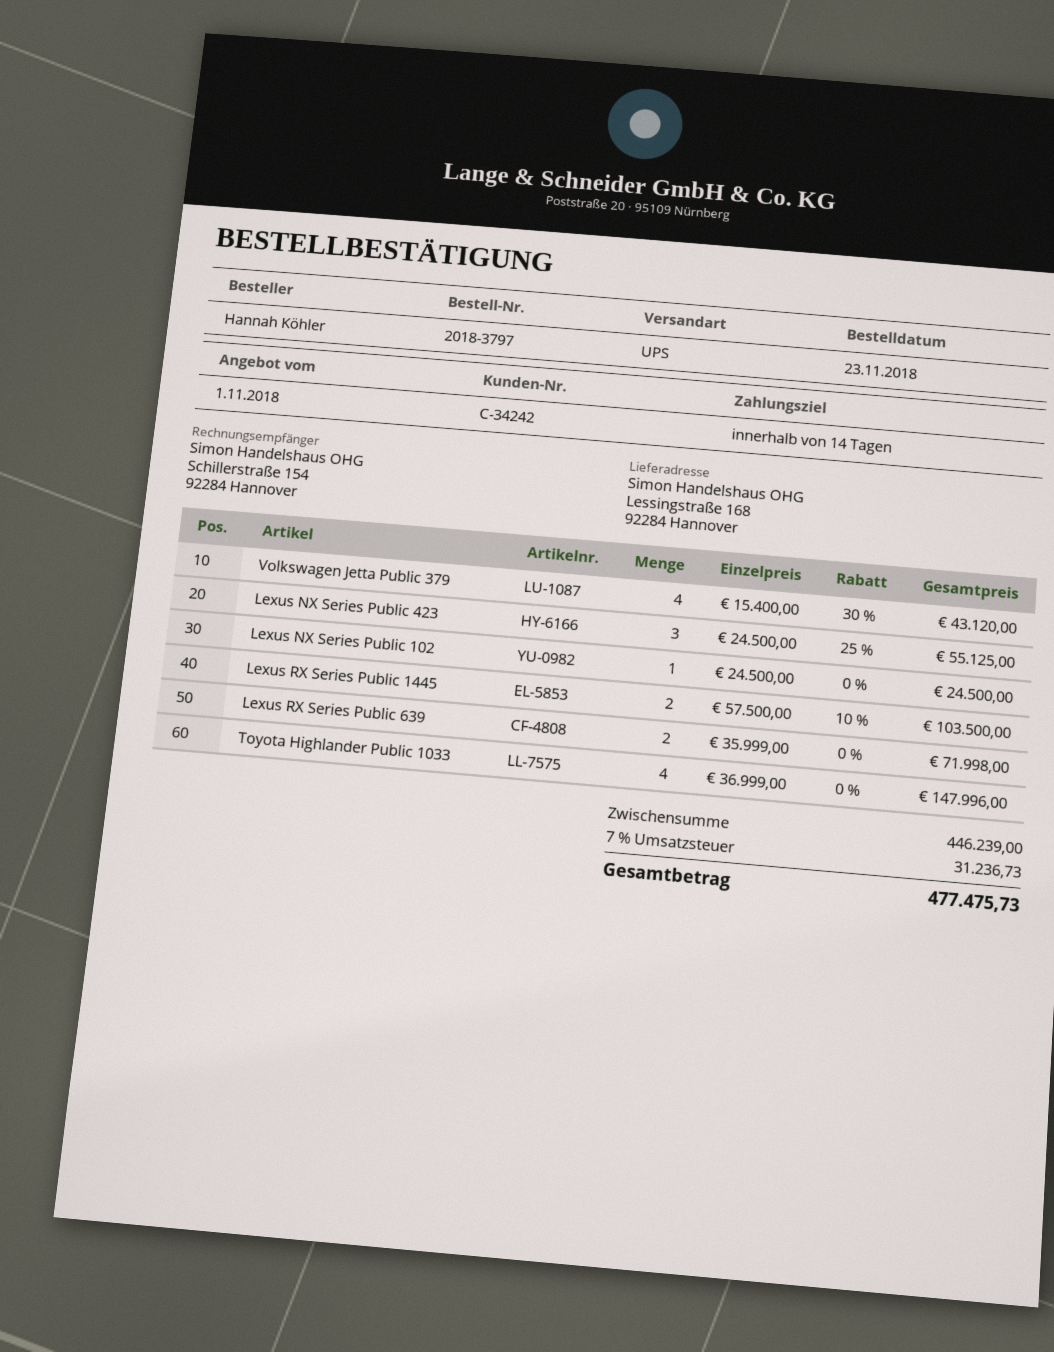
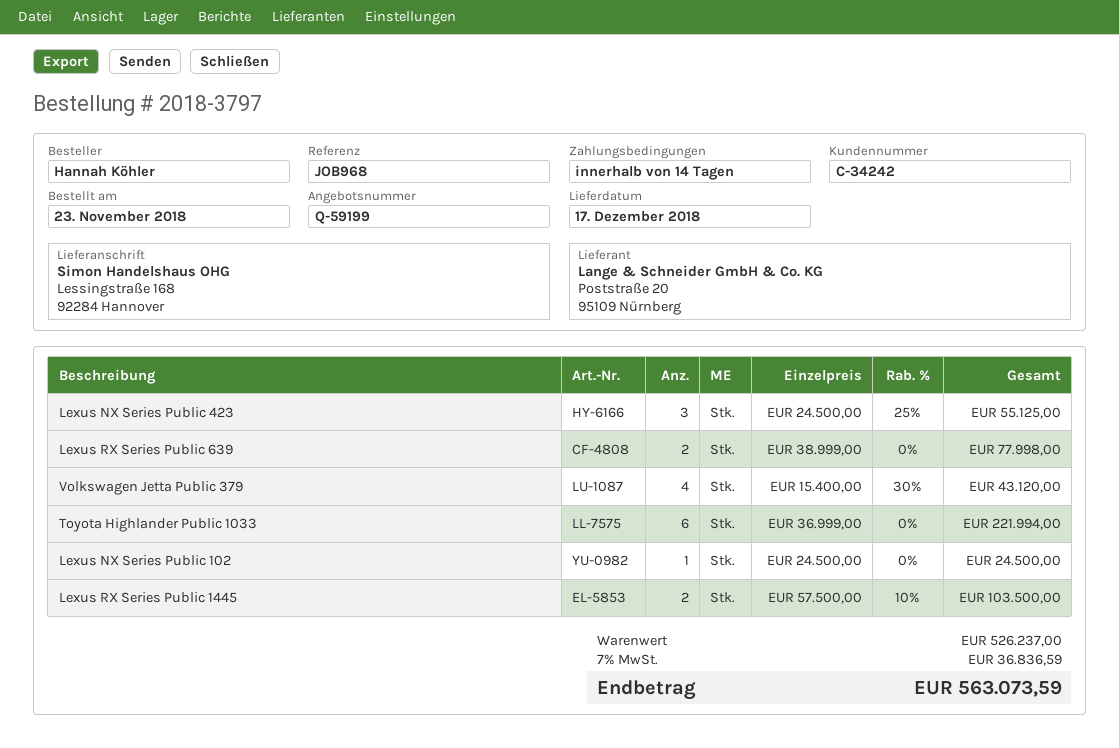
Lexus RX Series Public 639: 2 x 35999.00 = 71998.00 -> 2 x 38999.00 = 77998.00
Toyota Highlander Public 1033: 4 x 36999.00 = 147996.00 -> 6 x 36999.00 = 221994.00
subtotal: 446239.00 -> 526237.00
tax: 7% = 31236.73 -> 7% = 36836.59
total: 477475.73 -> 563073.59

